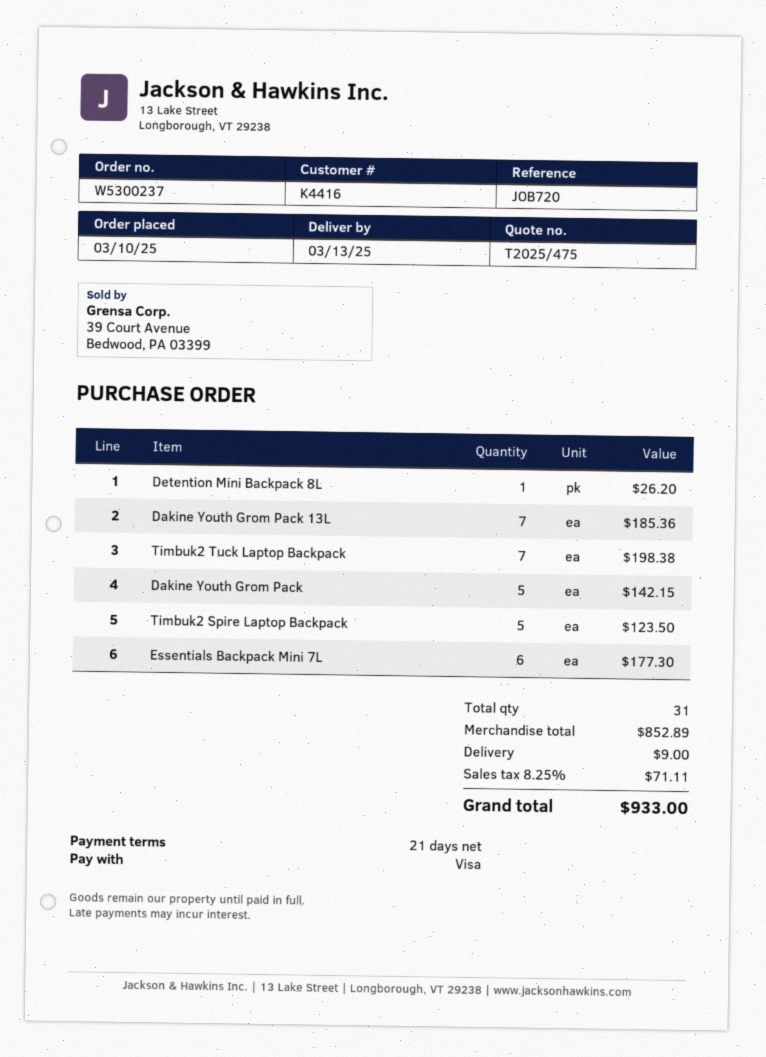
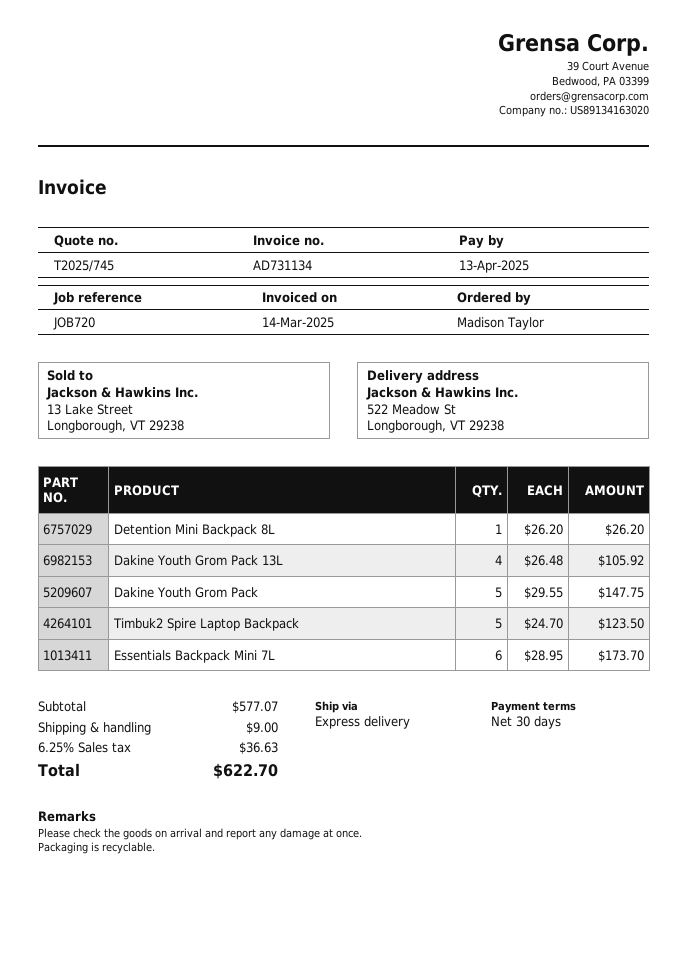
quote number: T2025/475 -> T2025/745
payment terms: 21 days -> 30 days
Dakine Youth Grom Pack 13L: 7 for 185.36 -> 4 for 105.92
Timbuk2 Tuck Laptop Backpack: 7 for 198.38 -> none
Dakine Youth Grom Pack: 5 for 142.15 -> 5 for 147.75
Essentials Backpack Mini 7L: 6 for 177.30 -> 6 for 173.70
subtotal: 852.89 -> 577.07
tax: 8.25% = 71.11 -> 6.25% = 36.63
total: 933.00 -> 622.70

